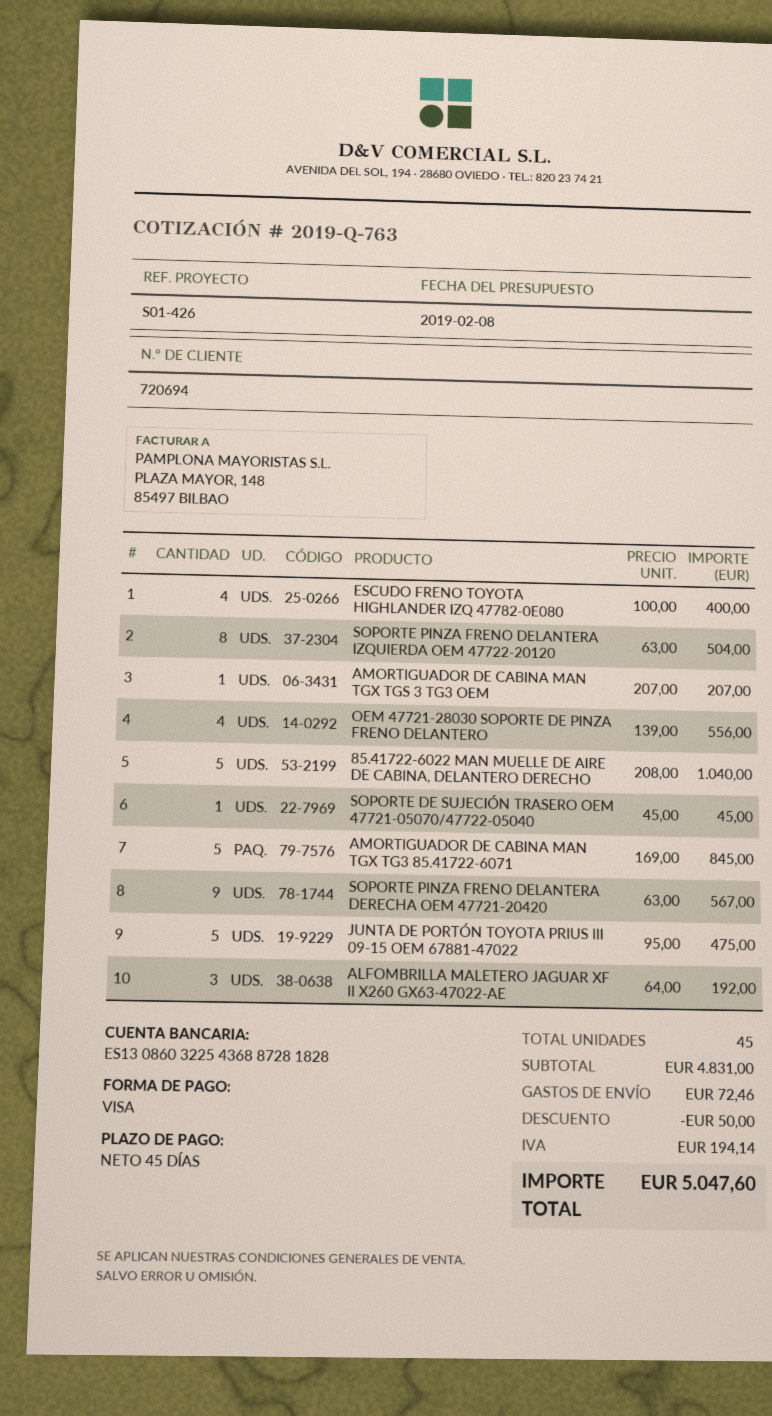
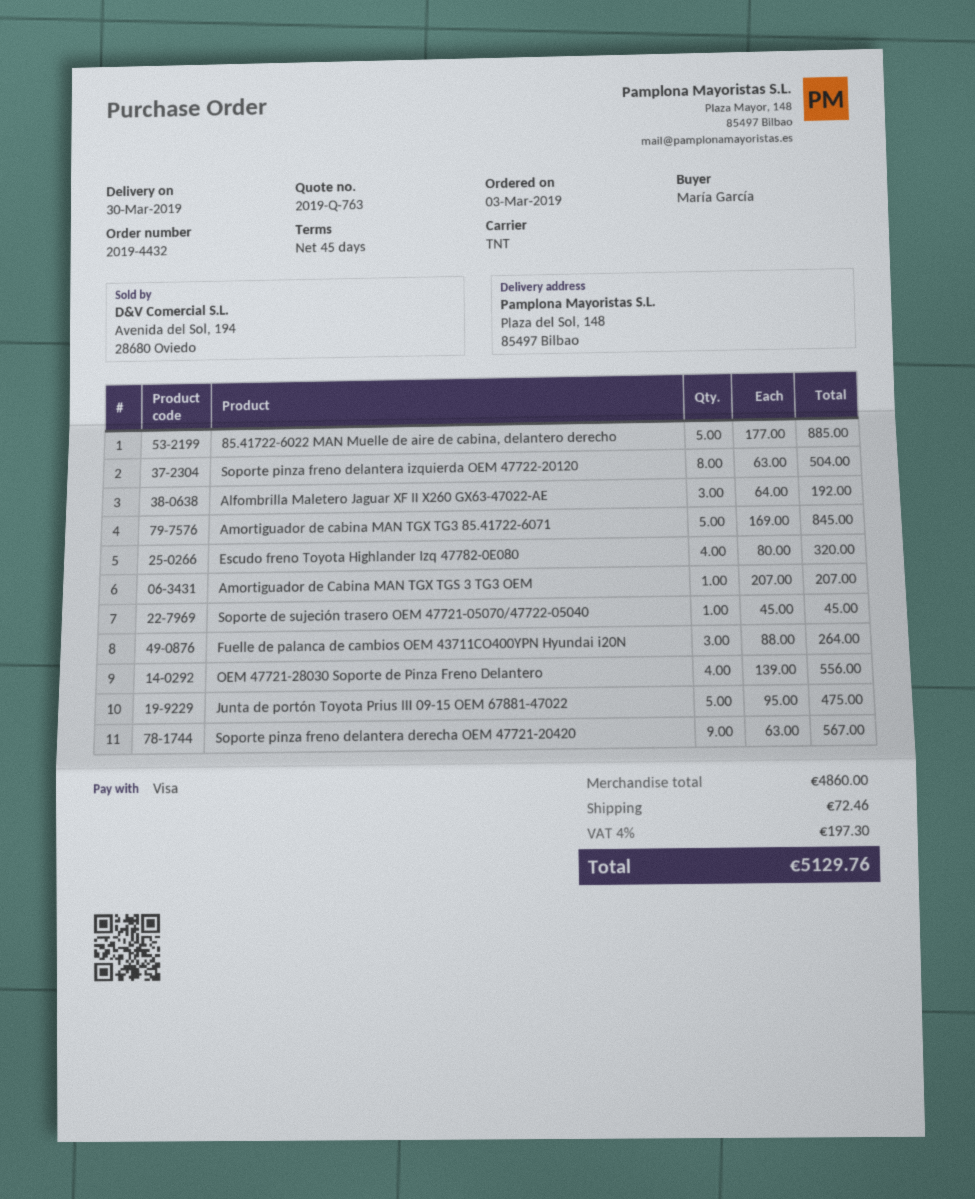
ESCUDO FRENO TOYOTA HIGHLANDER IZQ 47782-0E080: 4 x 100.00 = 400.00 -> 4 x 80.00 = 320.00
85.41722-6022 MAN MUELLE DE AIRE DE CABINA, DELANTERO DERECHO: 5 x 208.00 = 1040.00 -> 5 x 177.00 = 885.00
Fuelle de palanca de cambios OEM 43711CO400YPN Hyundai i20N: none -> 3 x 88.00 = 264.00
subtotal: 4831.00 -> 4860.00
discount: 50.00 -> none
tax: 194.14 -> 197.30
total: 5047.60 -> 5129.76

